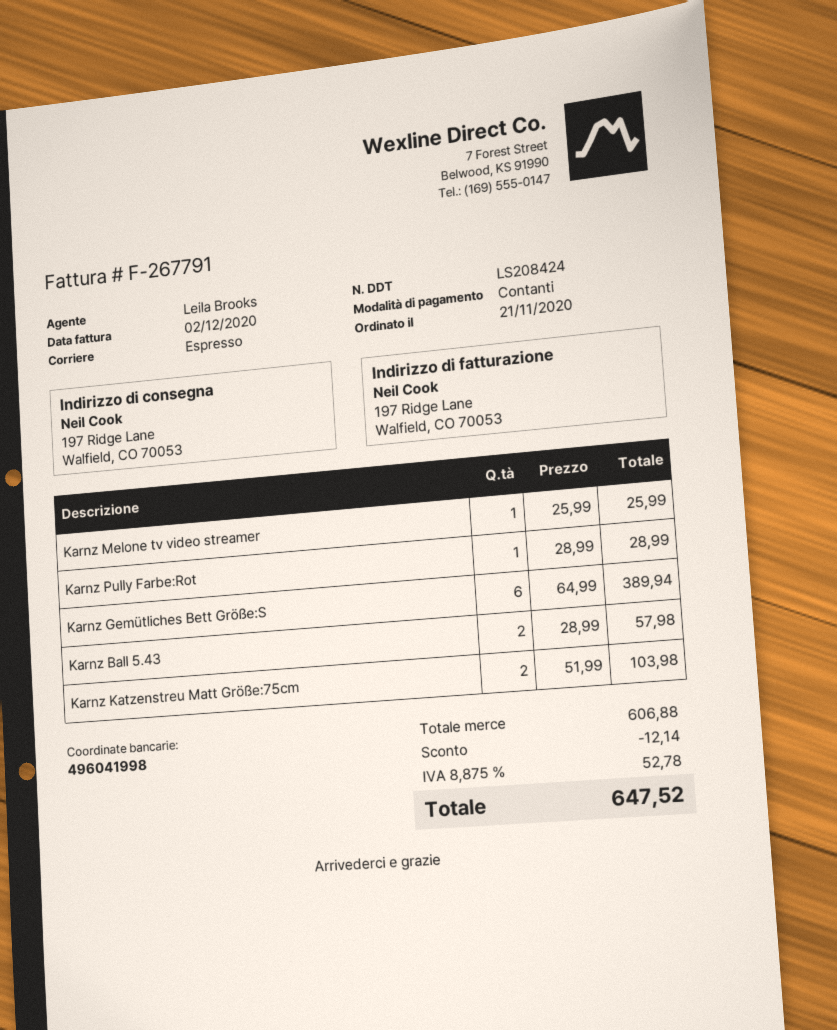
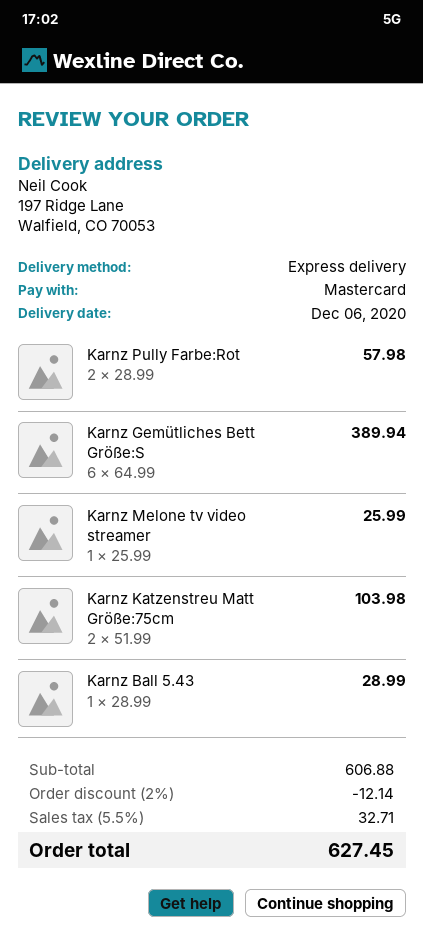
payment method: cash -> Mastercard
Karnz Pully Farbe:Rot: 1 x 28.99 = 28.99 -> 2 x 28.99 = 57.98
Karnz Ball 5.43: 2 x 28.99 = 57.98 -> 1 x 28.99 = 28.99
tax: 8.875% = 52.78 -> 5.5% = 32.71
total: 647.52 -> 627.45

